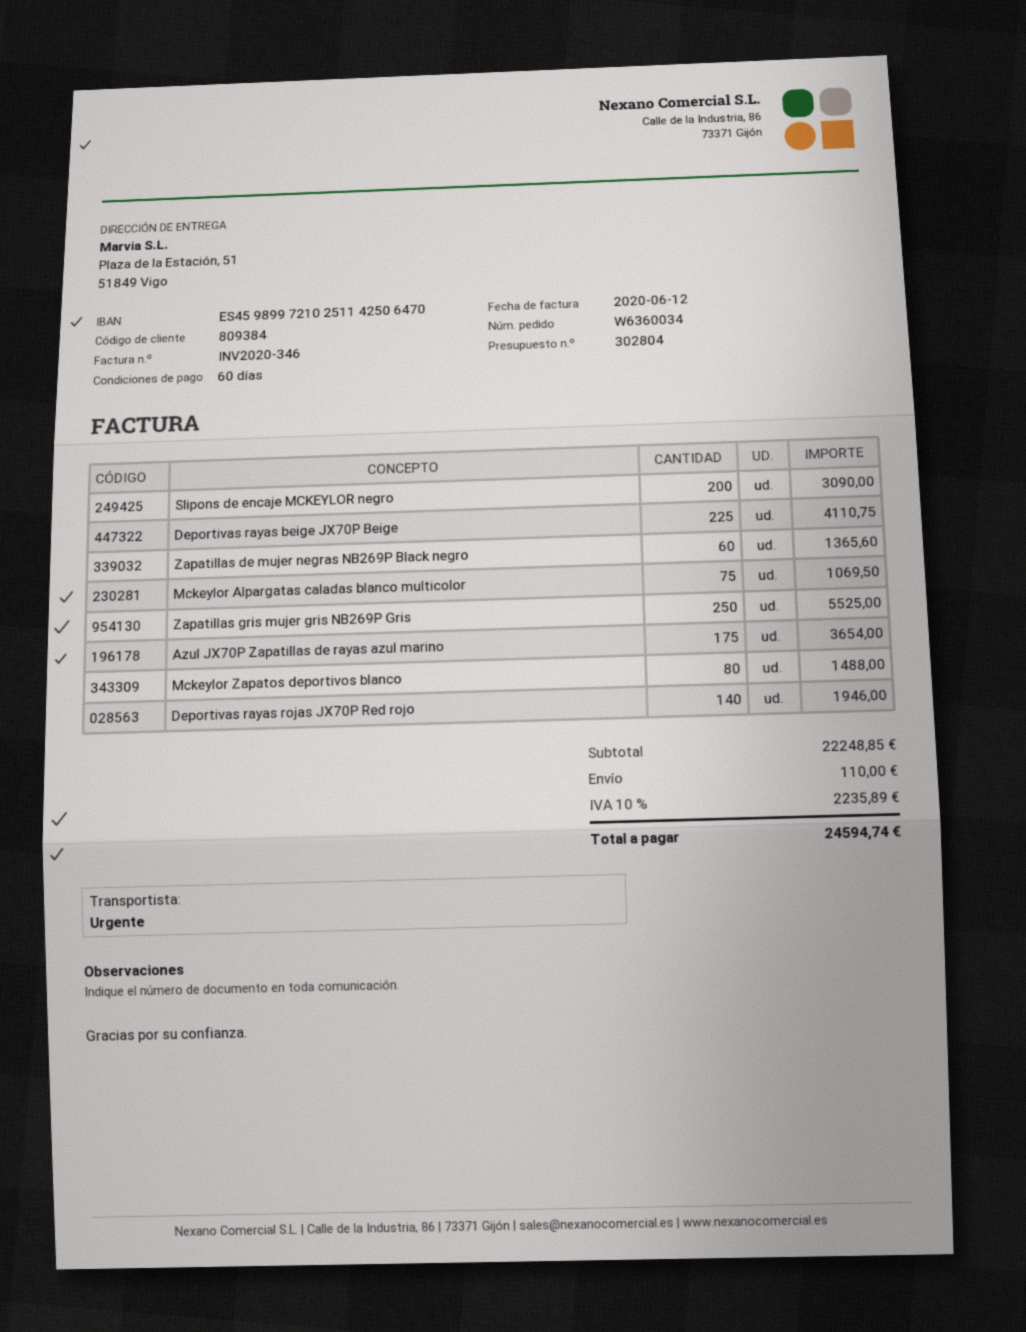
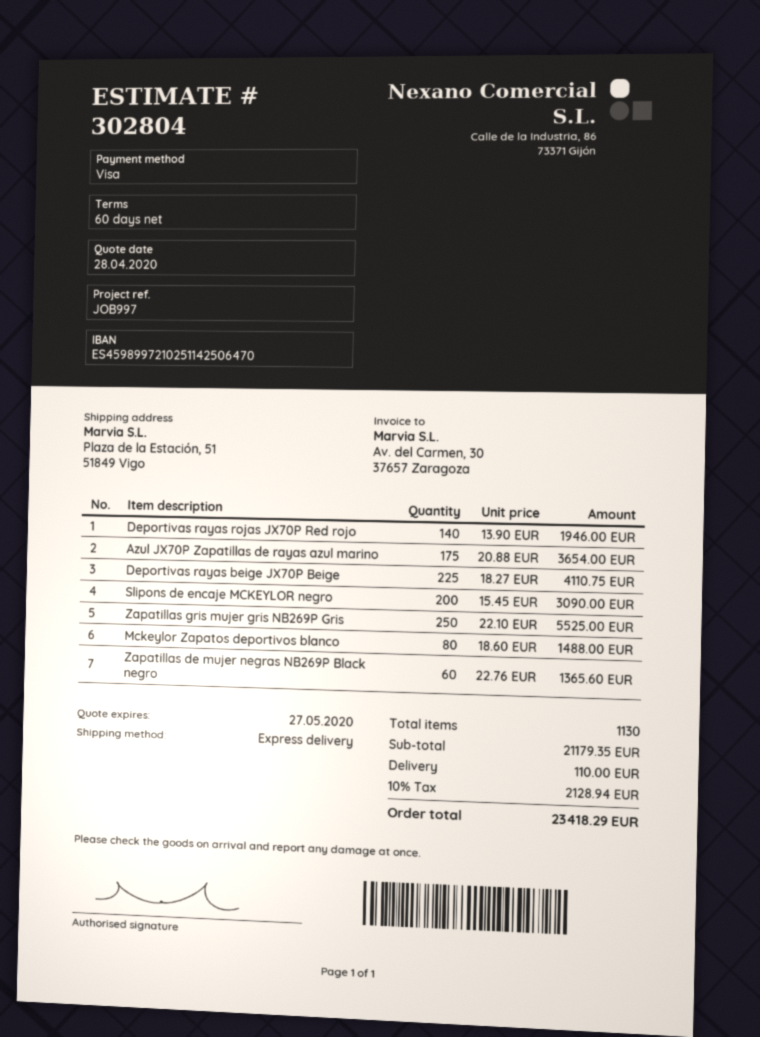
Mckeylor Alpargatas caladas blanco multicolor: 75 for 1069.50 -> none
subtotal: 22248.85 -> 21179.35
tax: 10% = 2235.89 -> 10% = 2128.94
total: 24594.74 -> 23418.29

